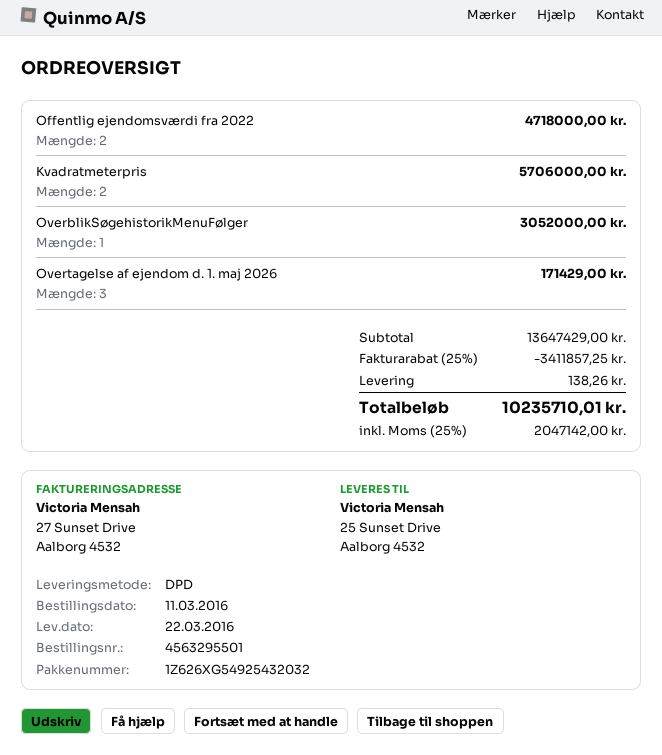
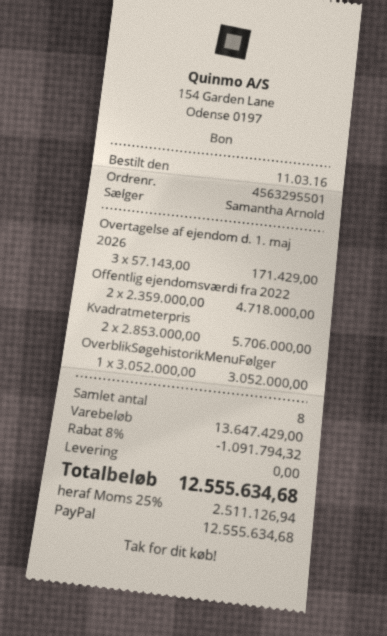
discount: 25% = 3411857.25 -> 8% = 1091794.32
shipping: 138.26 -> 0.00
tax: 25% = 2047142.00 -> 25% = 2511126.94
total: 10235710.01 -> 12555634.68

